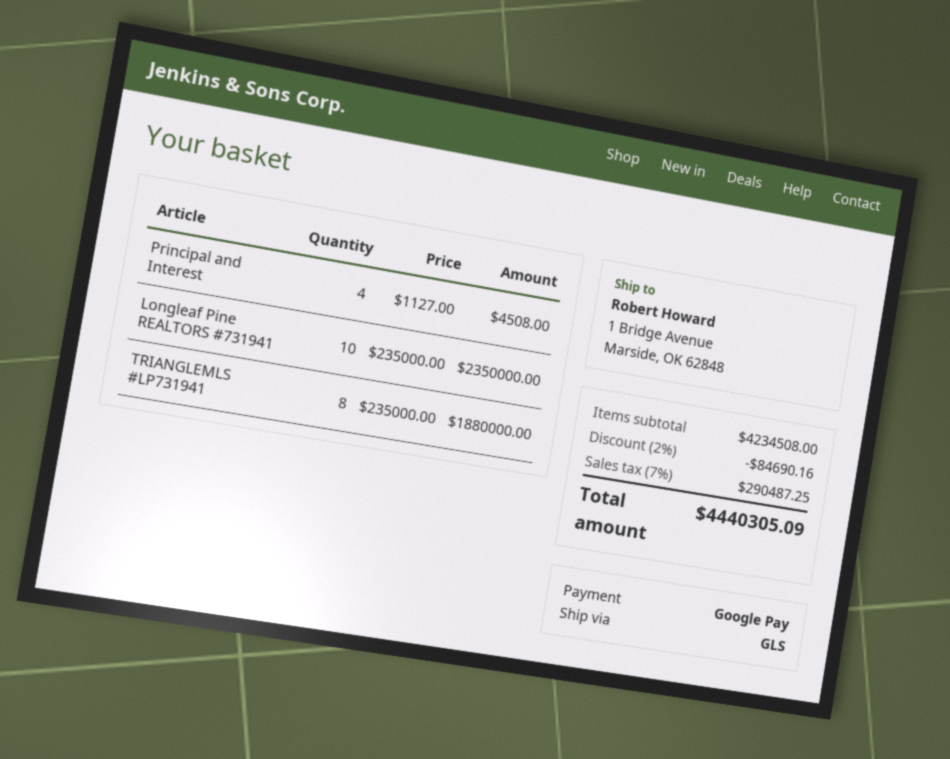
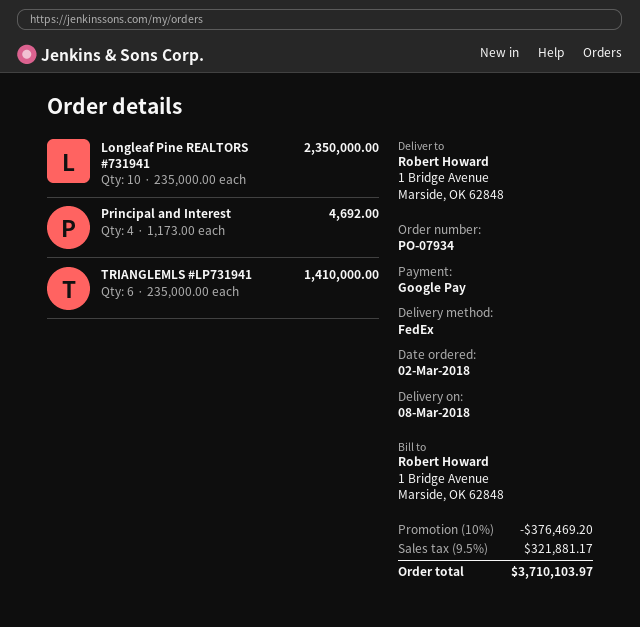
shipping method: GLS -> FedEx
Principal and Interest: 4 x 1127.00 = 4508.00 -> 4 x 1173.00 = 4692.00
TRIANGLEMLS #LP731941: 8 x 235000.00 = 1880000.00 -> 6 x 235000.00 = 1410000.00
discount: 2% = 84690.16 -> 10% = 376469.20
tax: 7% = 290487.25 -> 9.5% = 321881.17
total: 4440305.09 -> 3710103.97

